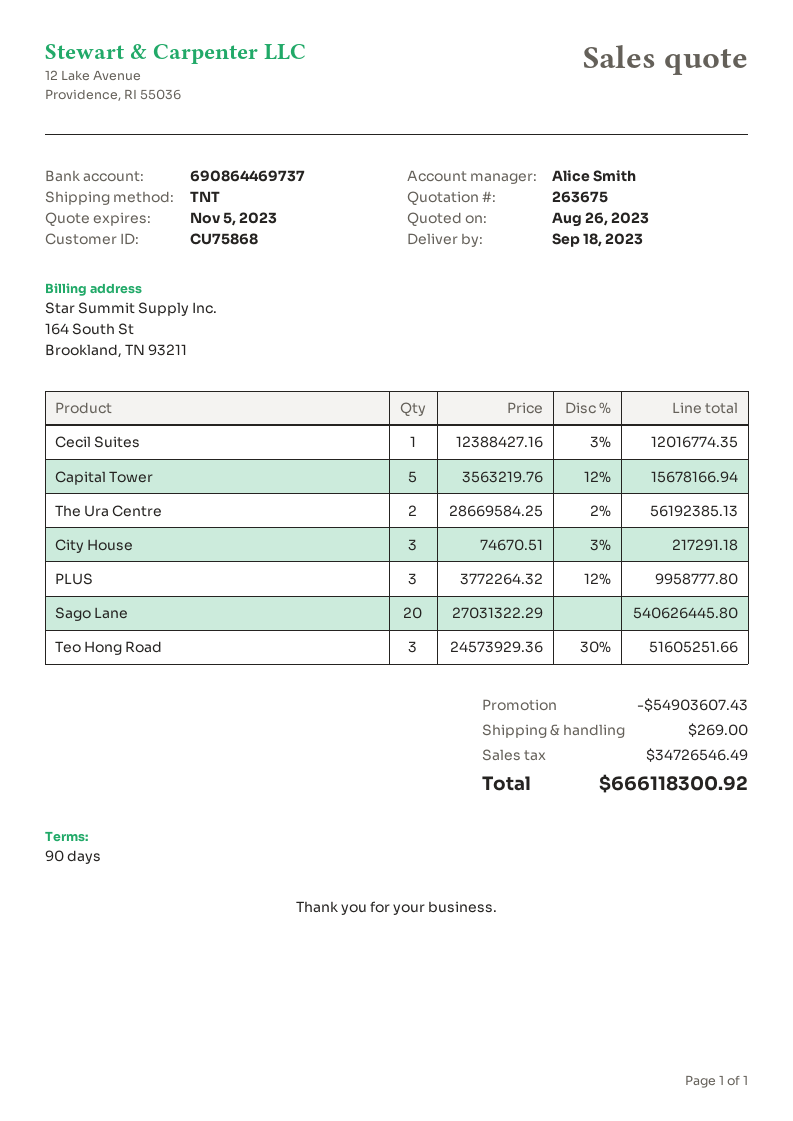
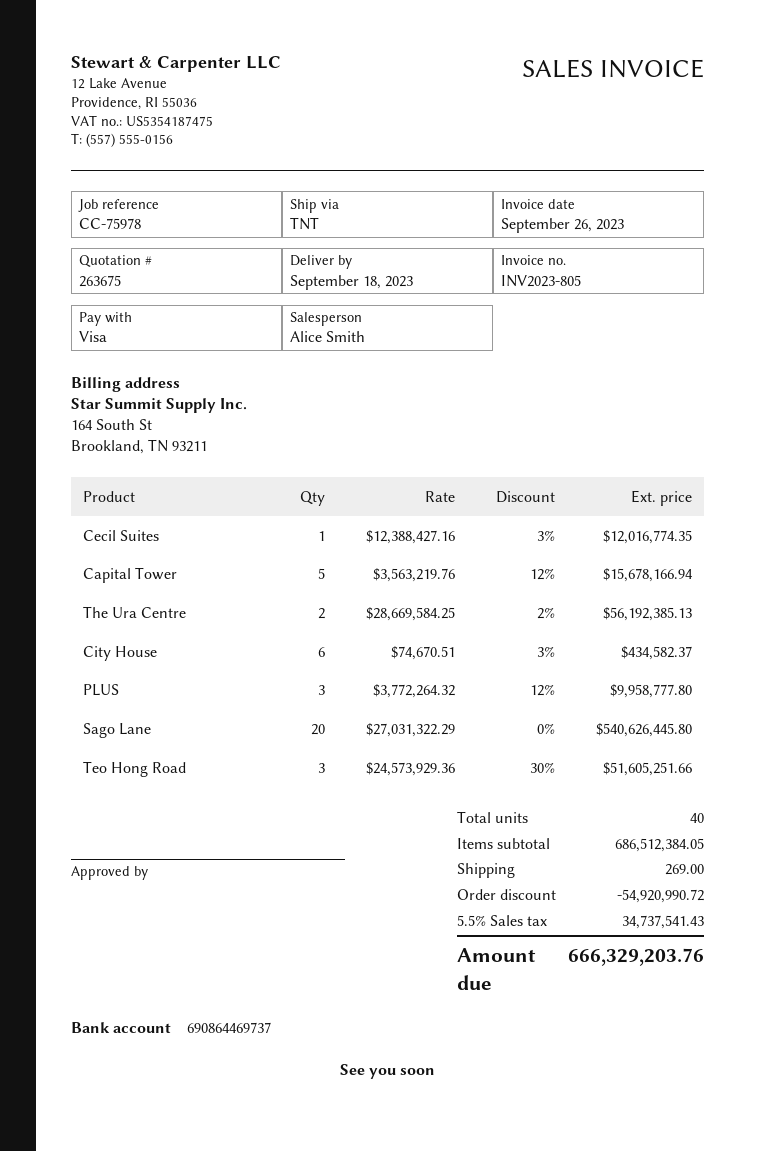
City House: 3 x 74670.51 - 3% = 217291.18 -> 6 x 74670.51 - 3% = 434582.37
discount: 54903607.43 -> 54920990.72
tax: 34726546.49 -> 34737541.43
total: 666118300.92 -> 666329203.76

